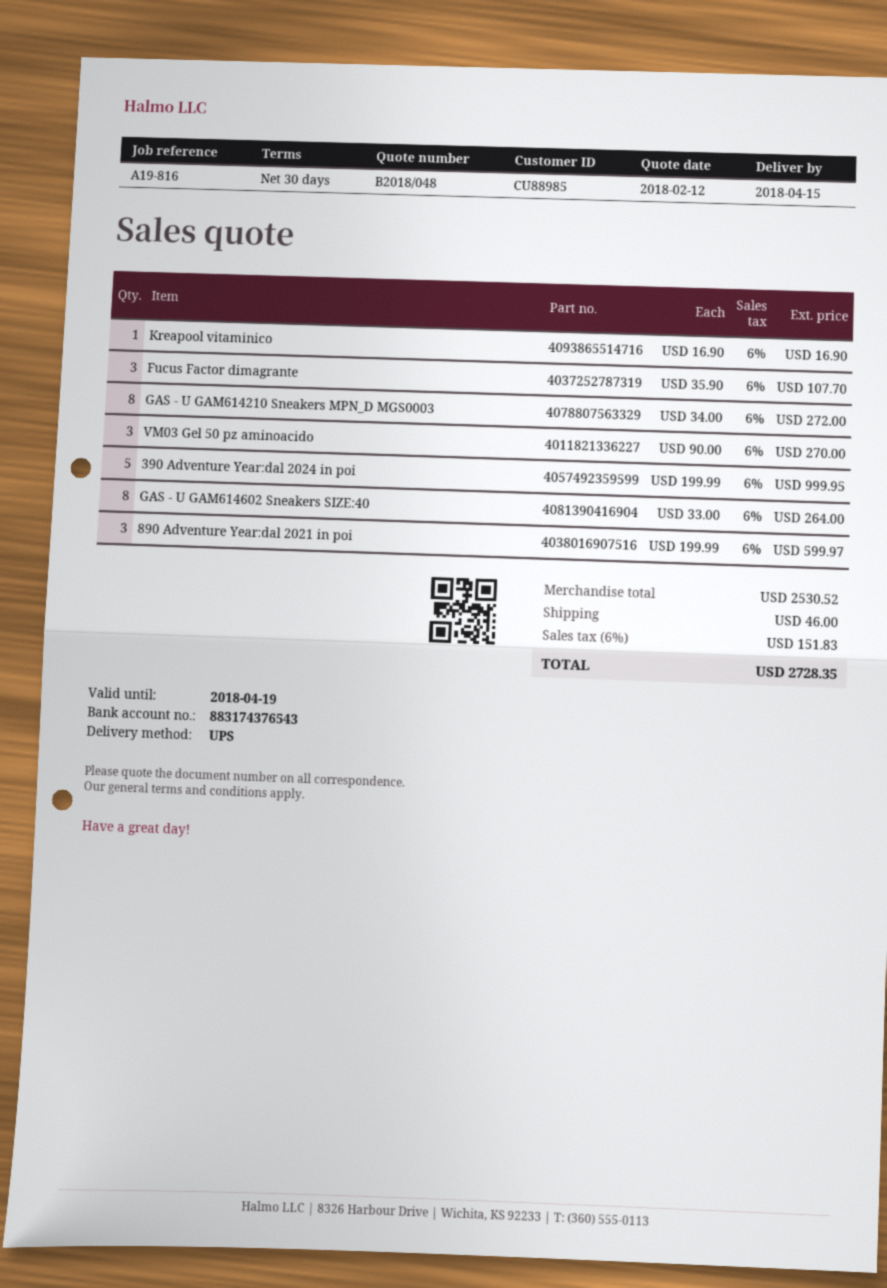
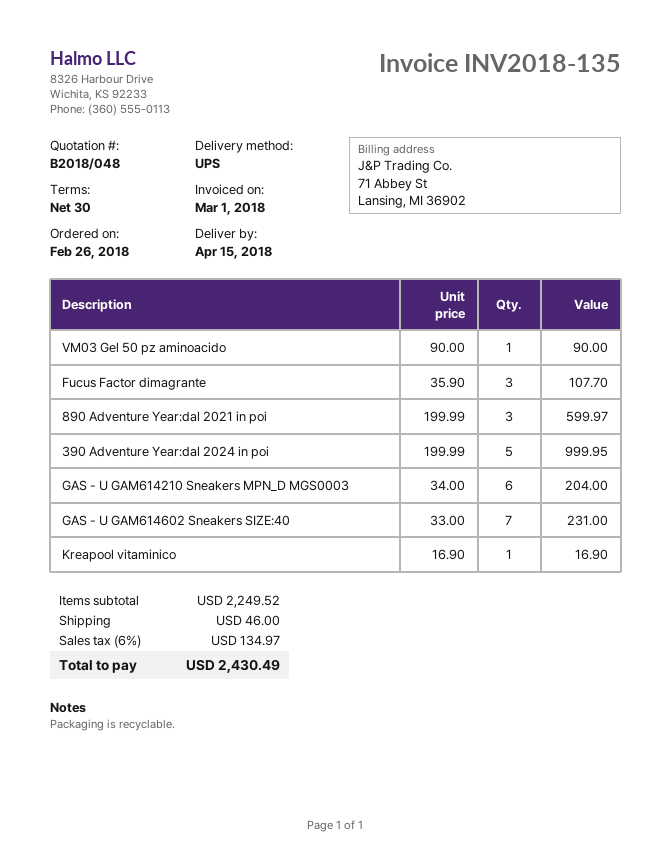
GAS - U GAM614210 Sneakers MPN_D MGS0003: 8 x 34.00 = 272.00 -> 6 x 34.00 = 204.00
VM03 Gel 50 pz aminoacido: 3 x 90.00 = 270.00 -> 1 x 90.00 = 90.00
GAS - U GAM614602 Sneakers SIZE:40: 8 x 33.00 = 264.00 -> 7 x 33.00 = 231.00
subtotal: 2530.52 -> 2249.52
tax: 6% = 151.83 -> 6% = 134.97
total: 2728.35 -> 2430.49

